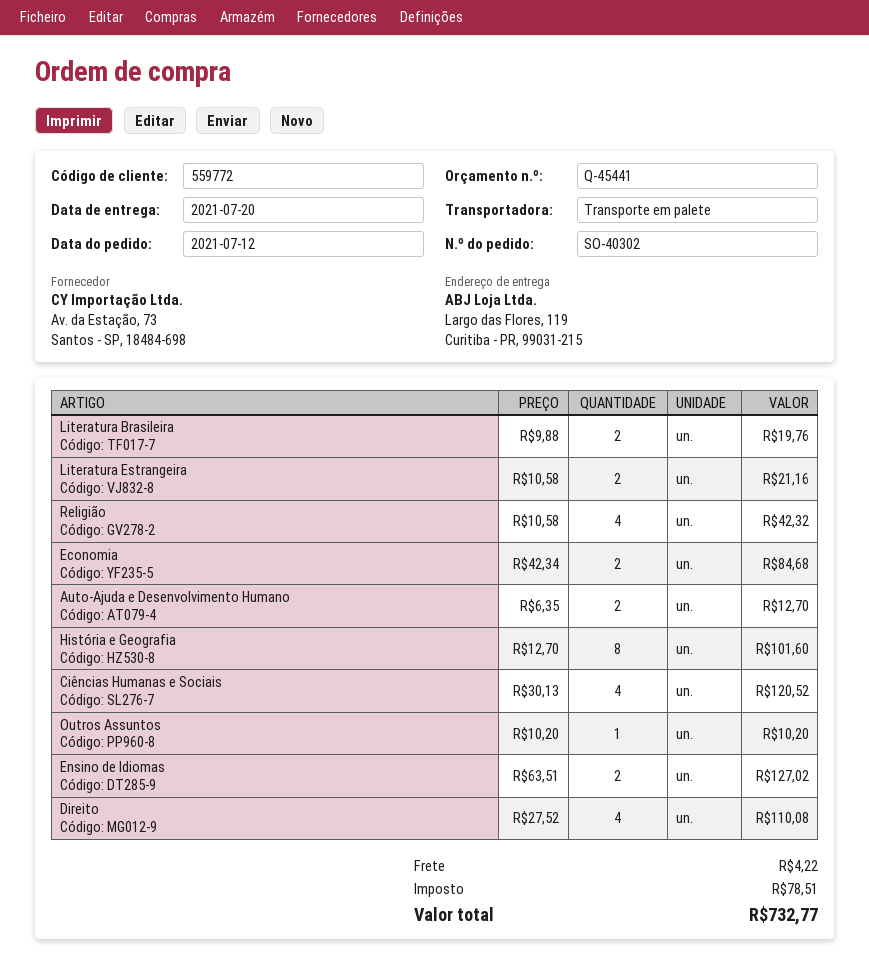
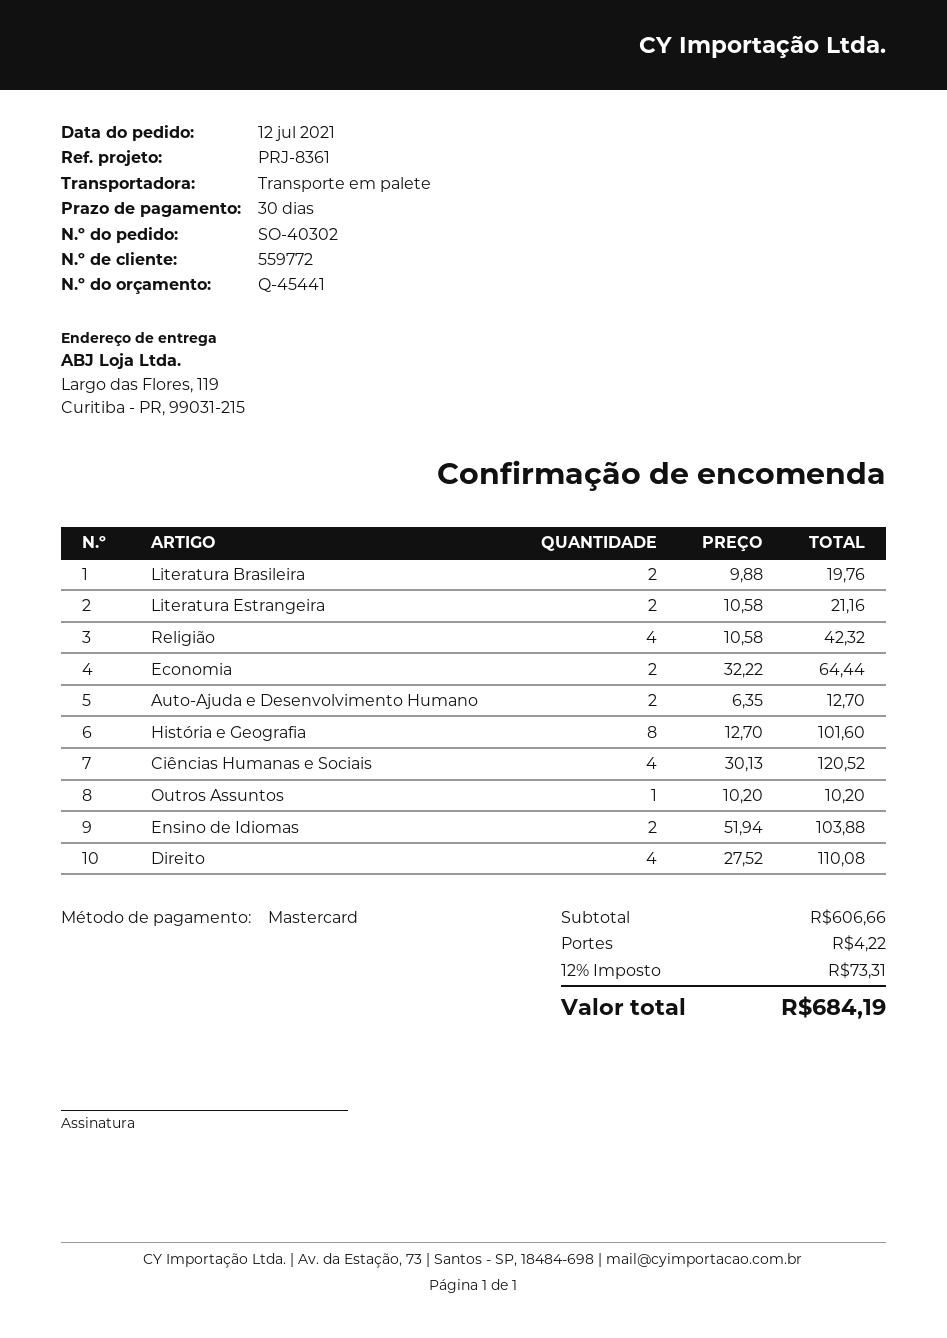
Economia: 2 x 42.34 = 84.68 -> 2 x 32.22 = 64.44
Ensino de Idiomas: 2 x 63.51 = 127.02 -> 2 x 51.94 = 103.88
tax: 78.51 -> 73.31
total: 732.77 -> 684.19

